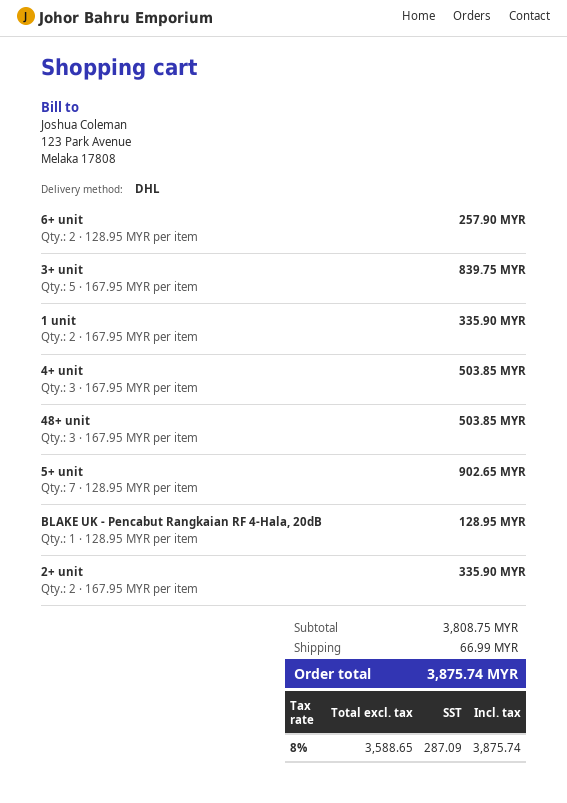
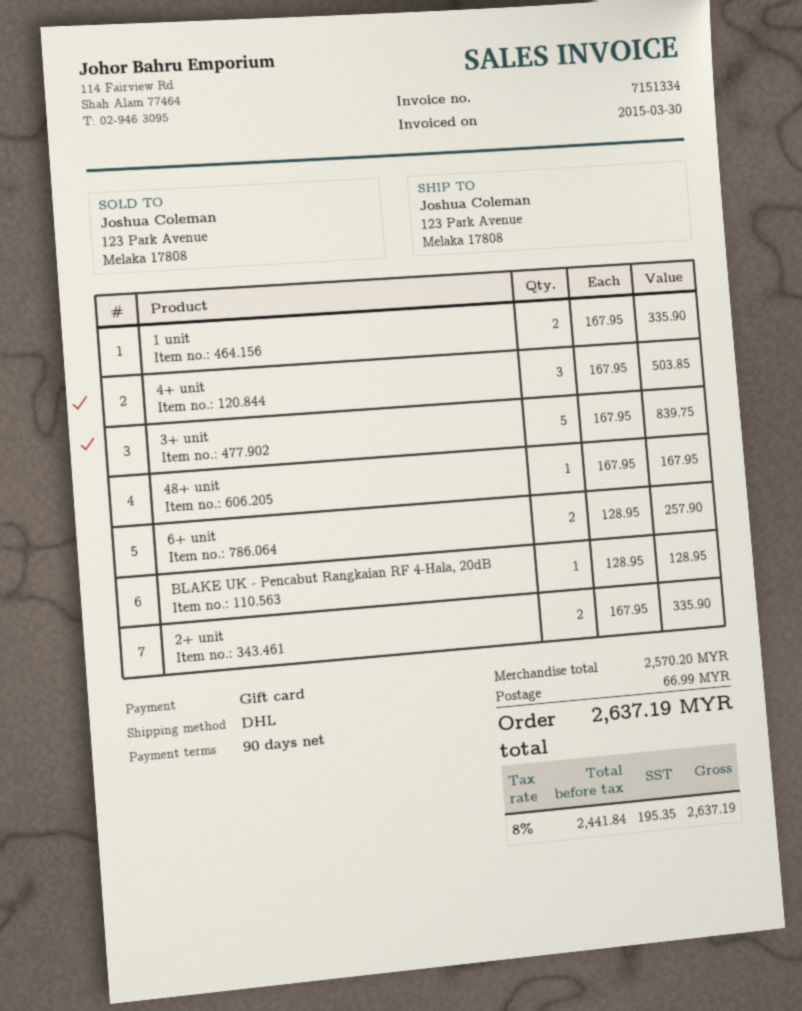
48+ unit: 3 x 167.95 = 503.85 -> 1 x 167.95 = 167.95
5+ unit: 7 x 128.95 = 902.65 -> none
subtotal: 3808.75 -> 2570.20
net: 3588.65 -> 2441.84
tax: 8% = 287.09 -> 8% = 195.35
total: 3875.74 -> 2637.19

